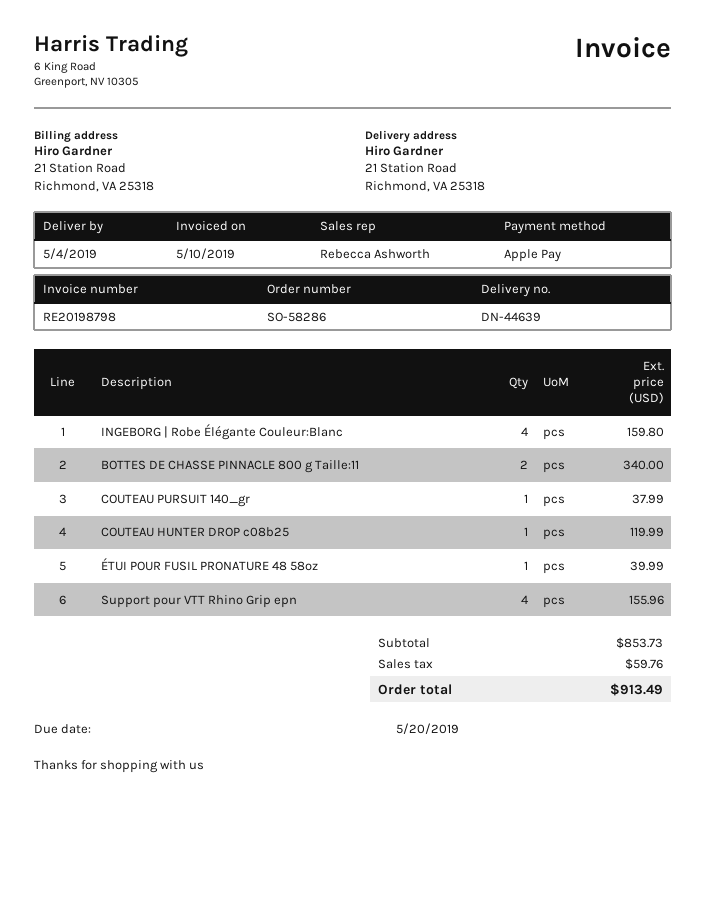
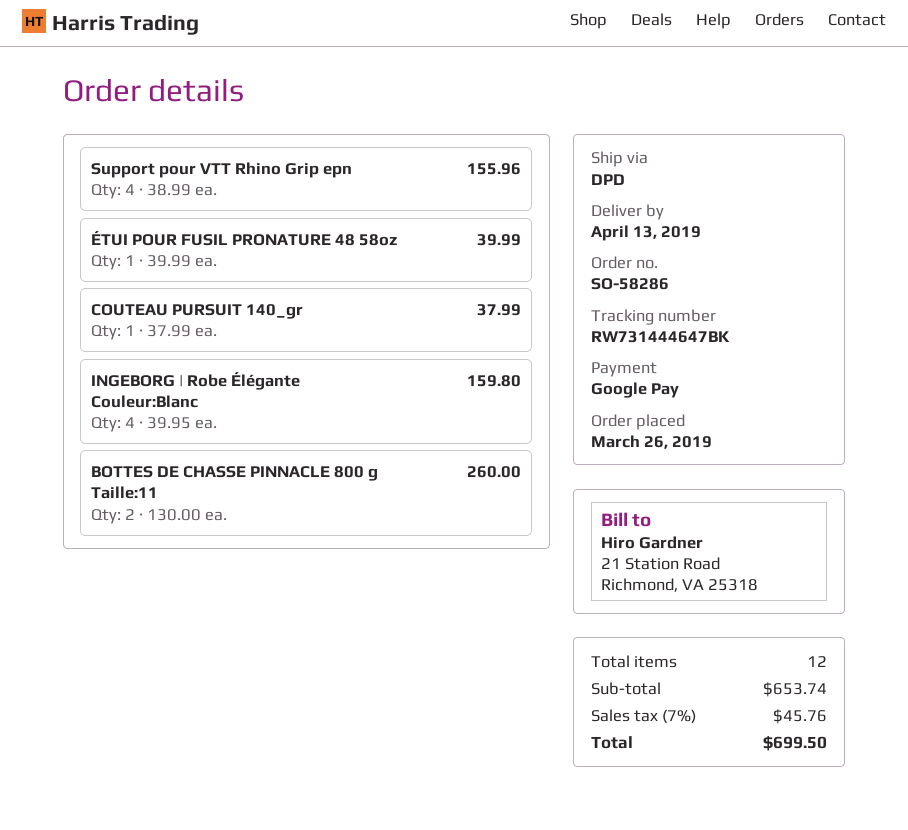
delivery date: 2019-05-04 -> 2019-04-13
payment method: Apple Pay -> Google Pay
BOTTES DE CHASSE PINNACLE 800 g Taille:11: 2 for 340.00 -> 2 for 260.00
COUTEAU HUNTER DROP c08b25: 1 for 119.99 -> none
subtotal: 853.73 -> 653.74
tax: 59.76 -> 45.76
total: 913.49 -> 699.50

